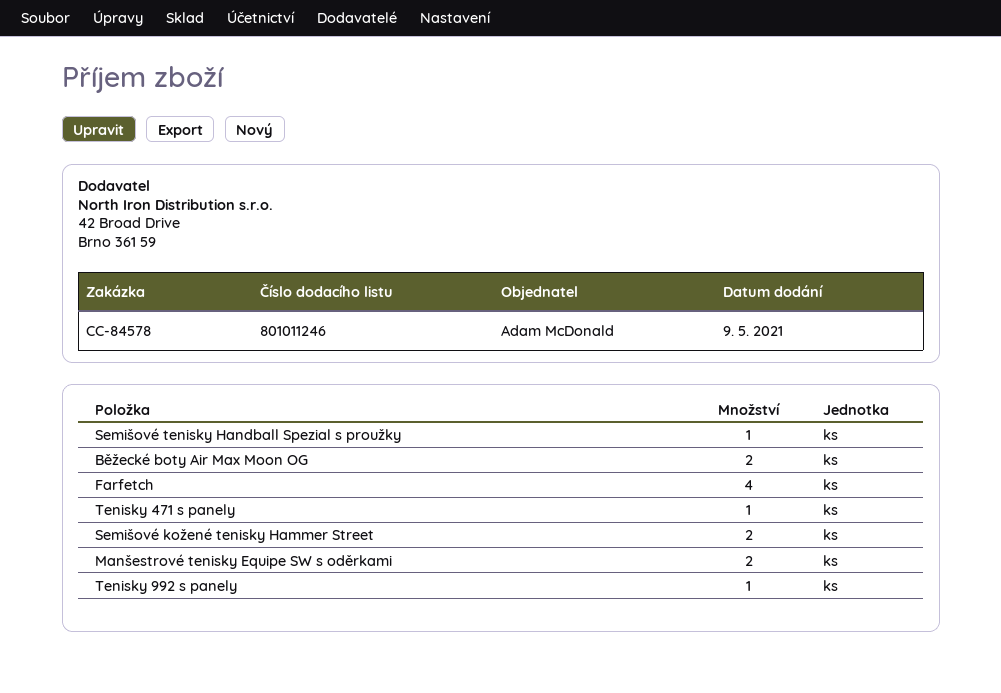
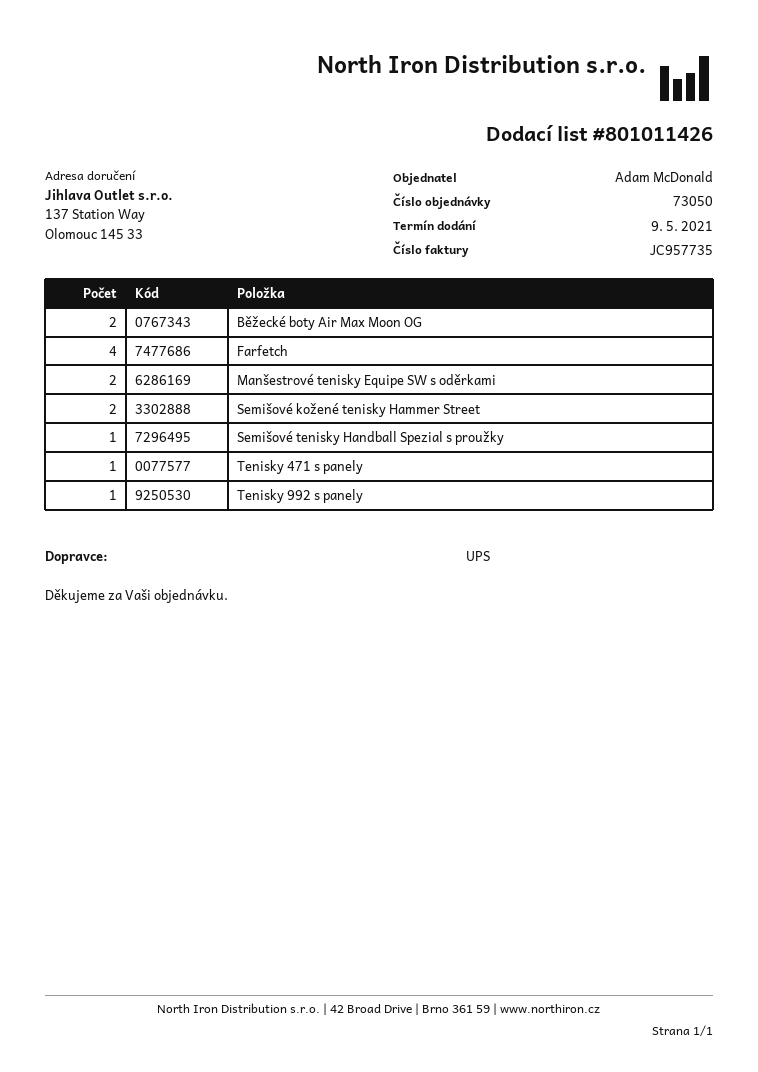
delivery note number: 801011246 -> 801011426

